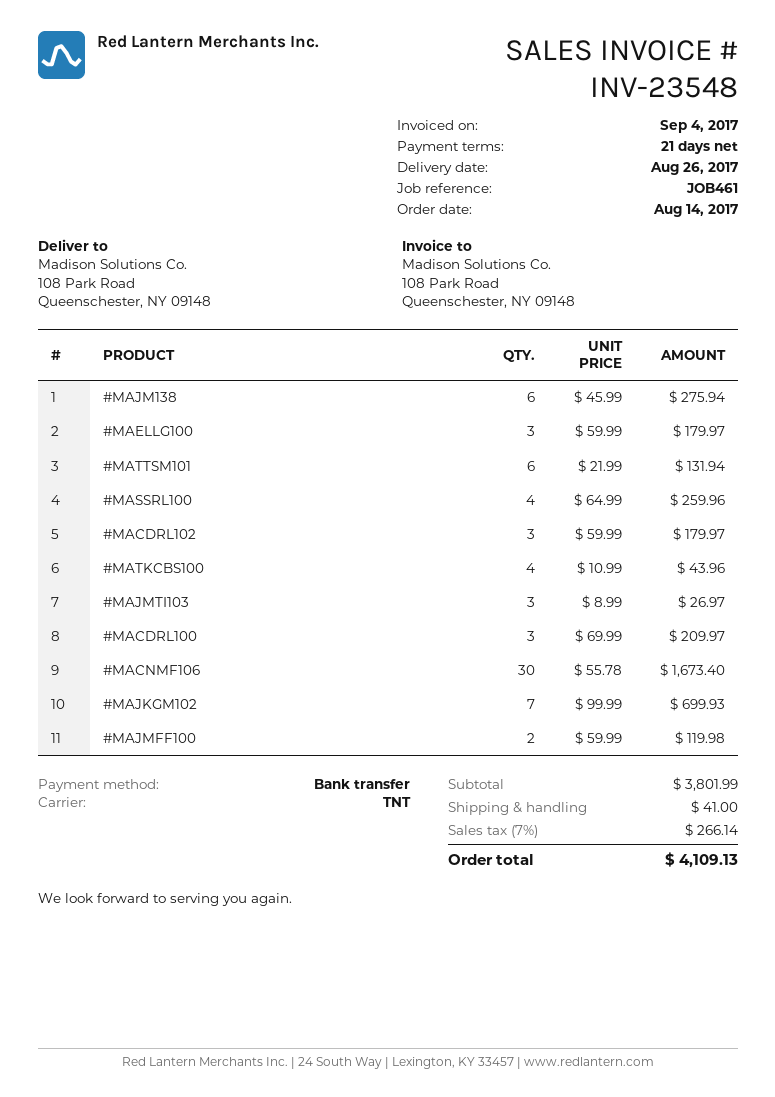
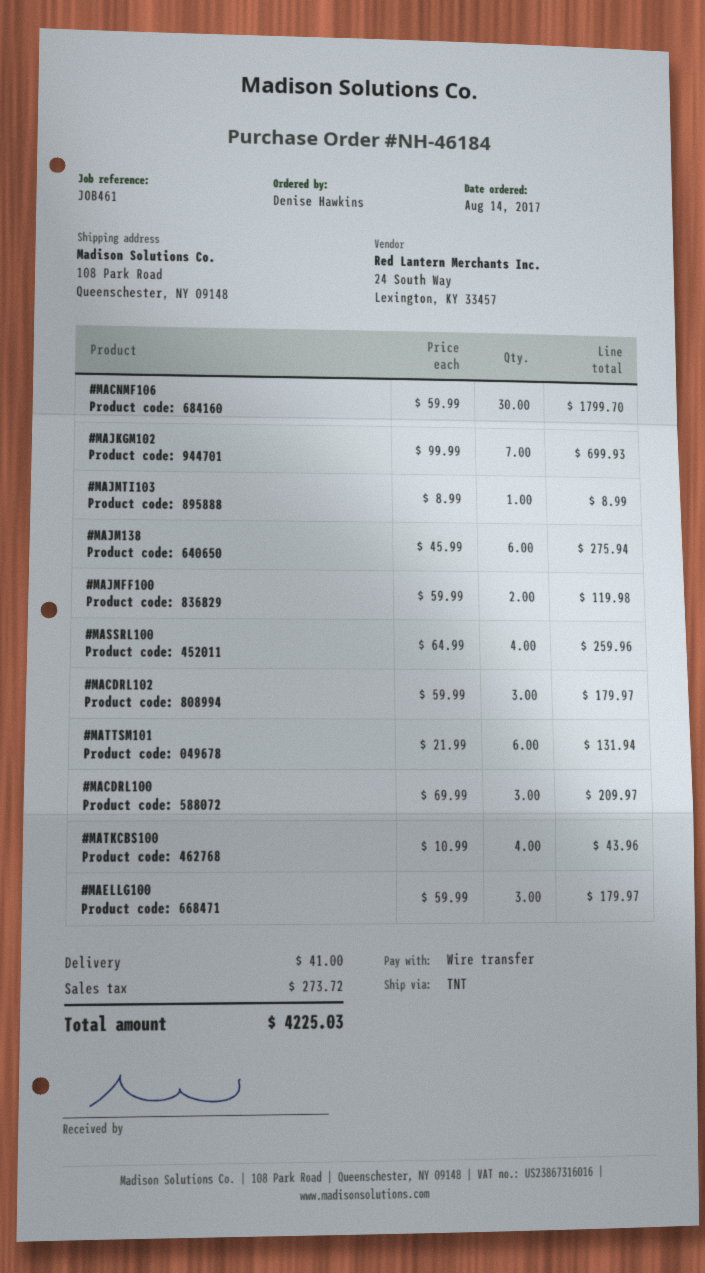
#MAJMTI103: 3 x 8.99 = 26.97 -> 1 x 8.99 = 8.99
#MACNMF106: 30 x 55.78 = 1673.40 -> 30 x 59.99 = 1799.70
tax: 266.14 -> 273.72
total: 4109.13 -> 4225.03

